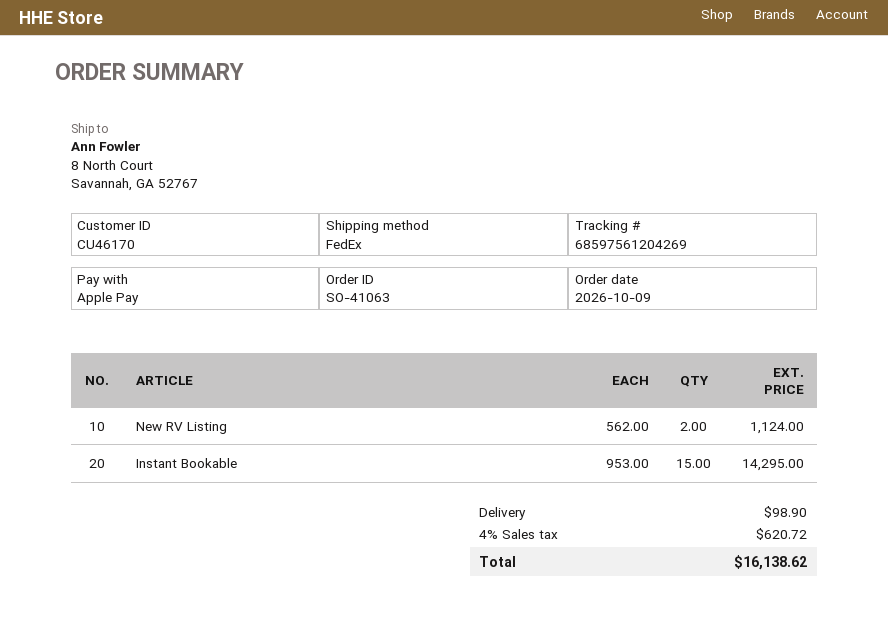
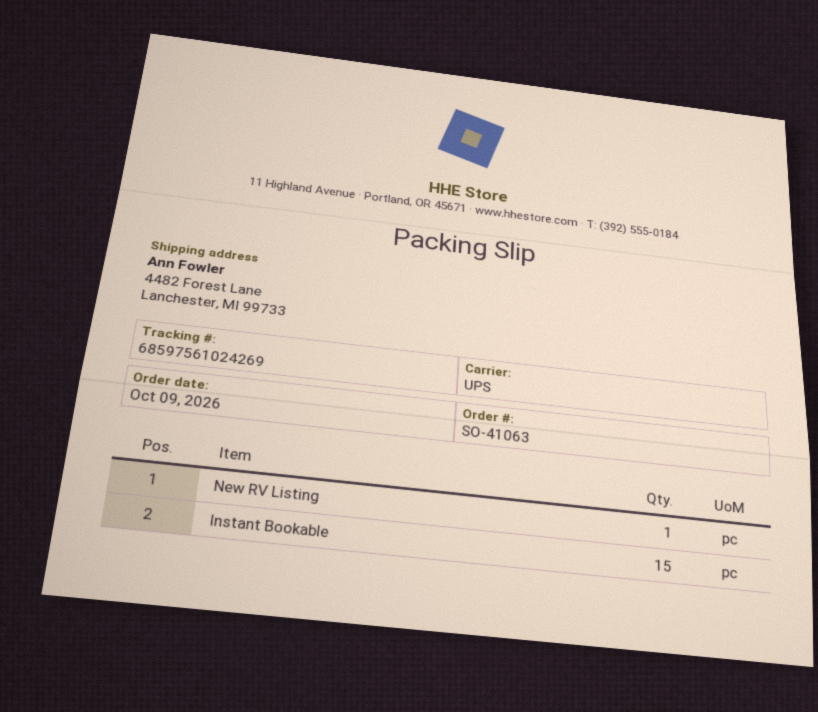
shipping method: FedEx -> UPS
tracking number: 68597561204269 -> 68597561024269
ship to: 8 North Court, Savannah, GA 52767 -> 4482 Forest Lane, Lanchester, MI 99733
New RV Listing: 2 -> 1

